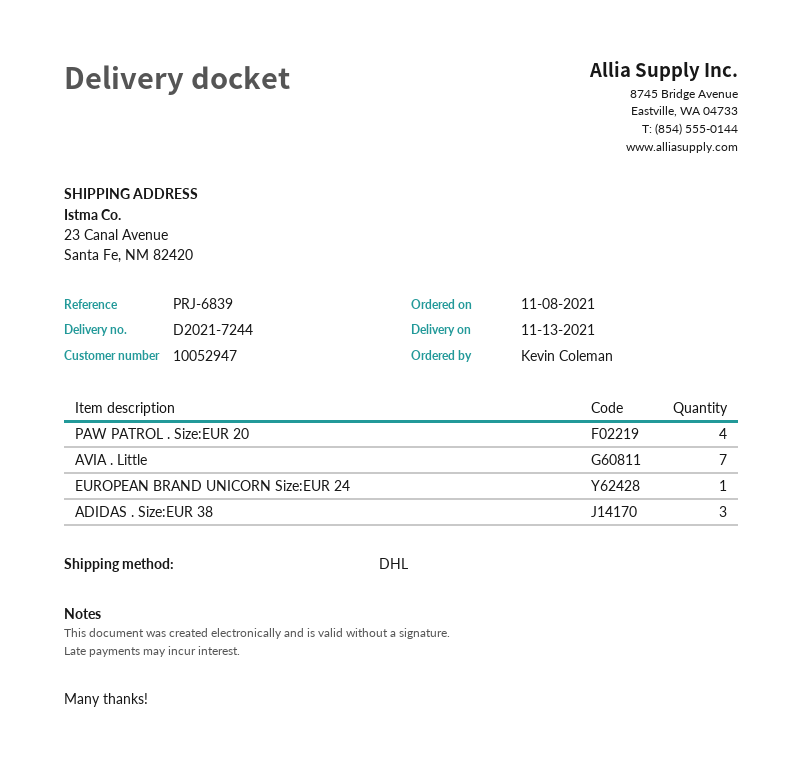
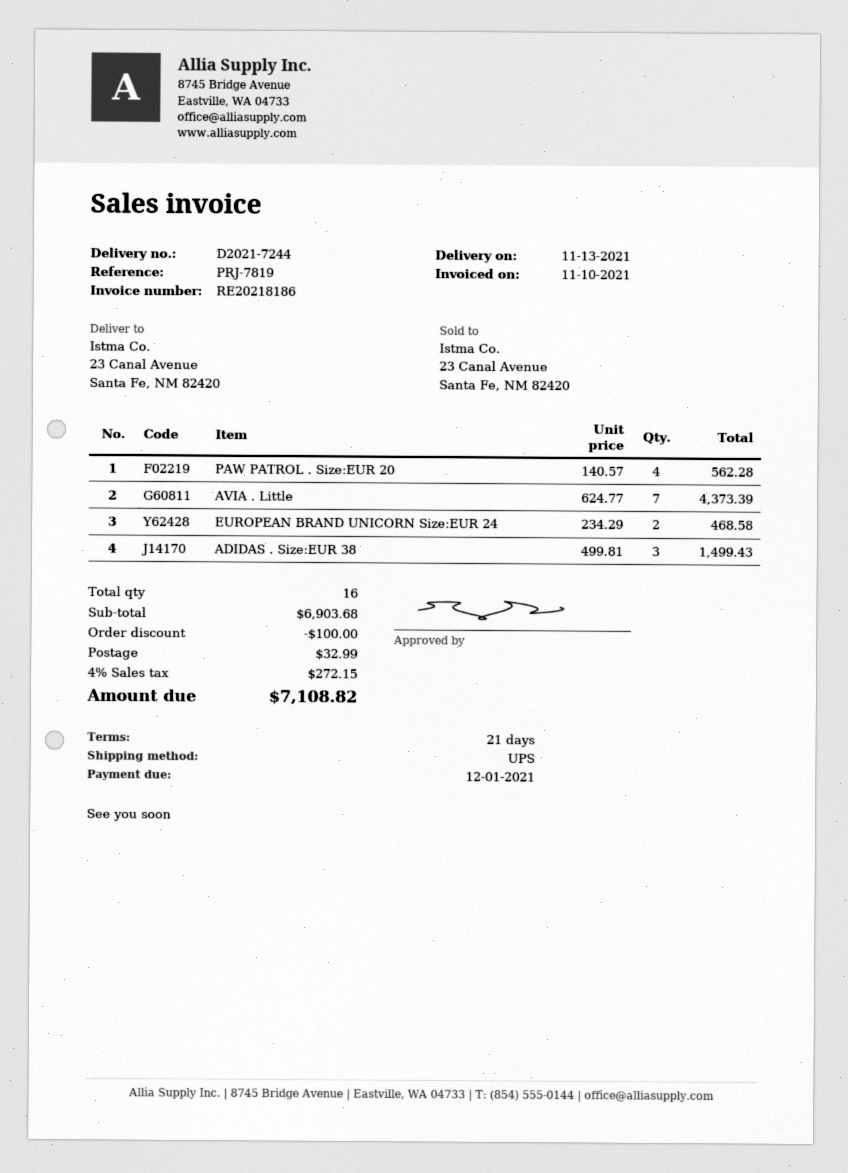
reference: PRJ-6839 -> PRJ-7819
shipping method: DHL -> UPS
EUROPEAN BRAND UNICORN Size:EUR 24: 1 -> 2

